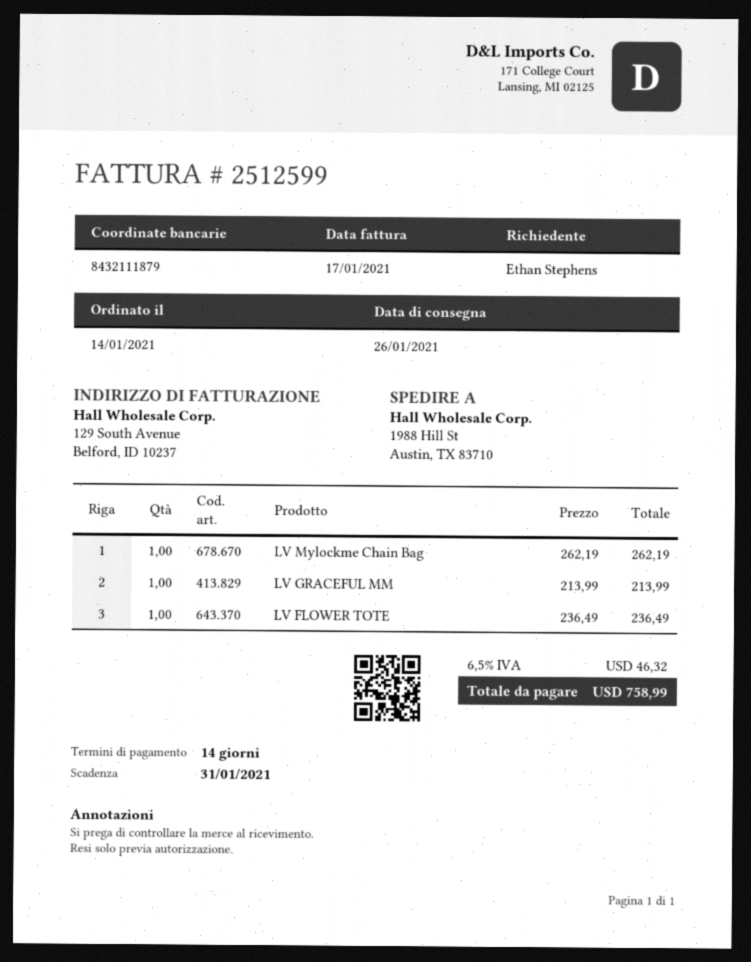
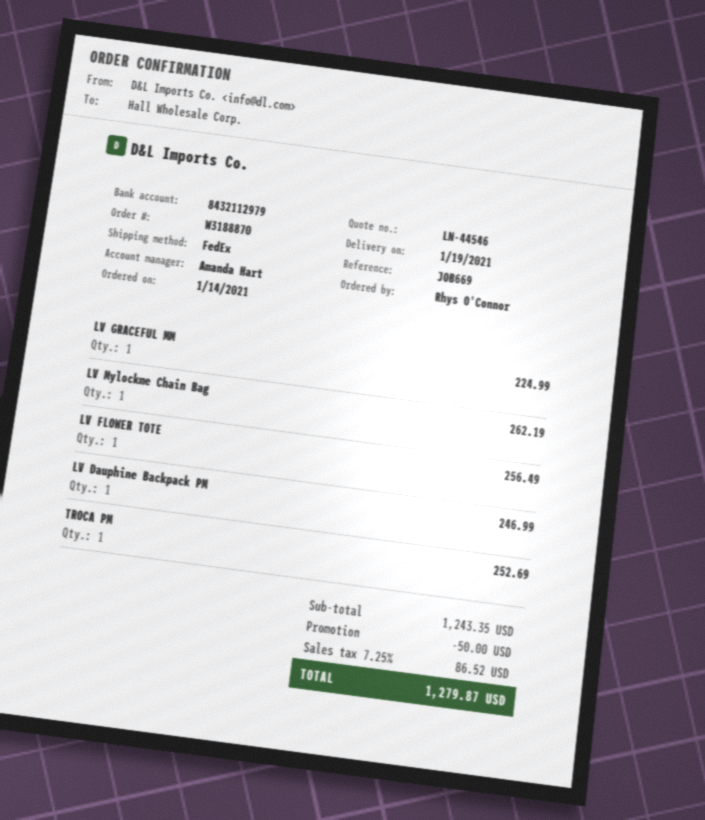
delivery date: 2021-01-26 -> 2021-01-19
ordered by: Ethan Stephens -> Rhys O'Connor
bank account: 8432111879 -> 8432112979
LV GRACEFUL MM: 1 for 213.99 -> 1 for 224.99
LV FLOWER TOTE: 1 for 236.49 -> 1 for 256.49
LV Dauphine Backpack PM: none -> 1 for 246.99
TROCA PM: none -> 1 for 252.69
discount: none -> 50.00
tax: 6.5% = 46.32 -> 7.25% = 86.52
total: 758.99 -> 1279.87

